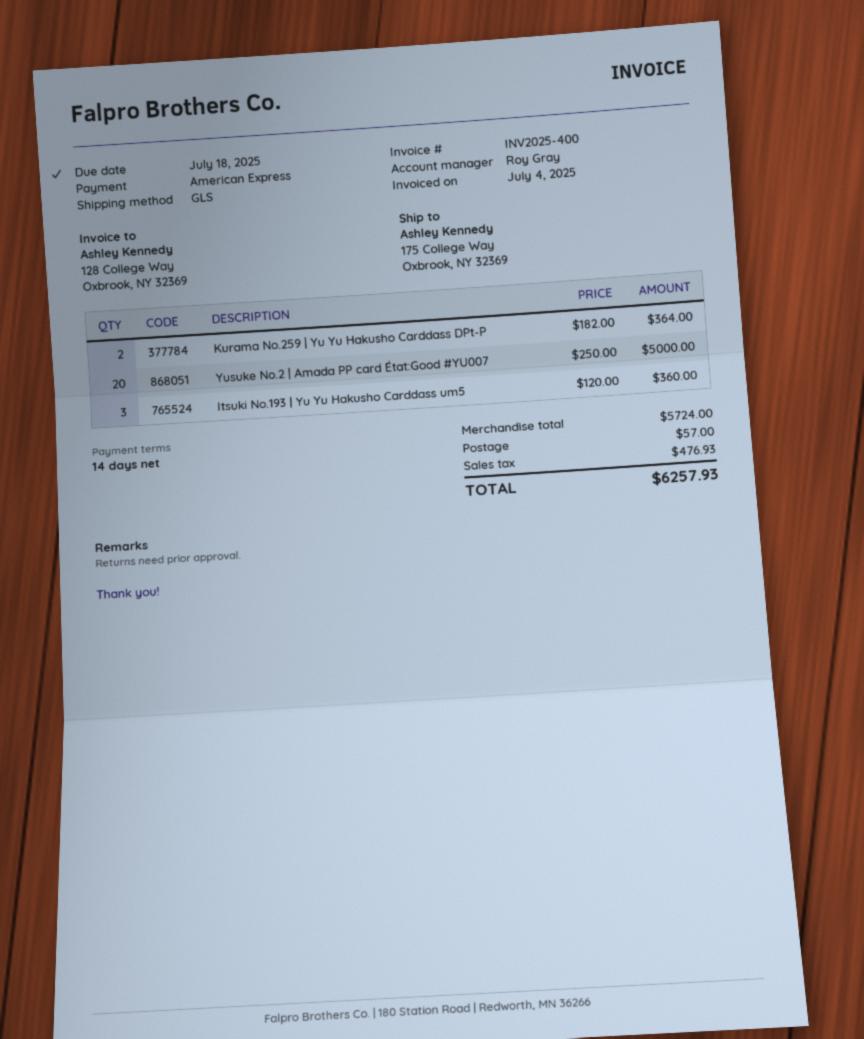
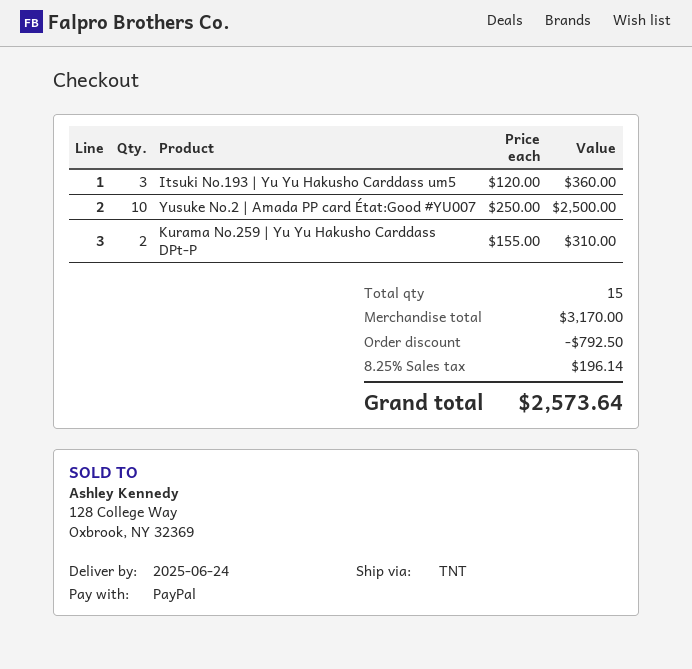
payment method: American Express -> PayPal
shipping method: GLS -> TNT
Kurama No.259 | Yu Yu Hakusho Carddass DPt-P: 2 x 182.00 = 364.00 -> 2 x 155.00 = 310.00
Yusuke No.2 | Amada PP card État:Good #YU007: 20 x 250.00 = 5000.00 -> 10 x 250.00 = 2500.00
subtotal: 5724.00 -> 3170.00
discount: none -> 792.50
shipping: 57.00 -> none
tax: 476.93 -> 196.14
total: 6257.93 -> 2573.64

